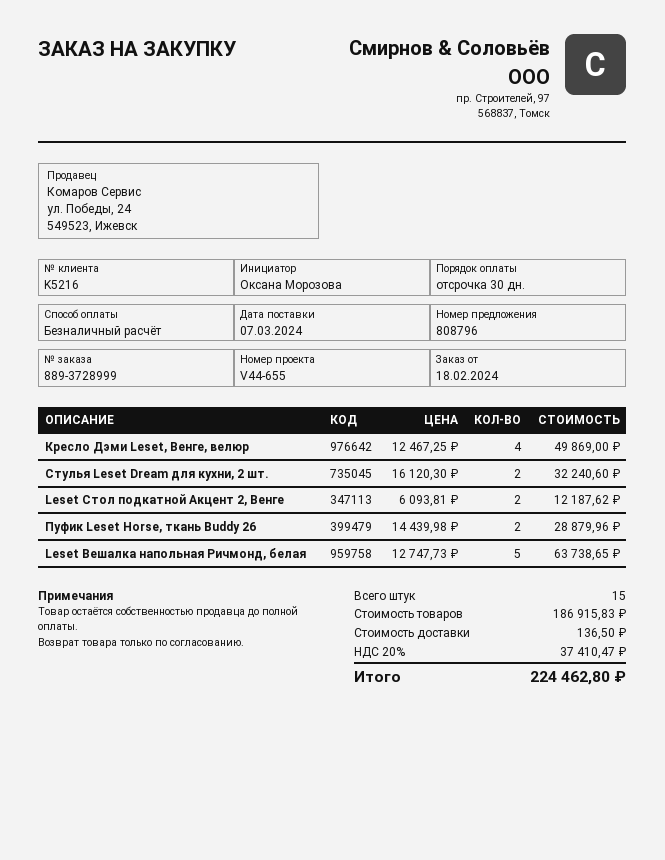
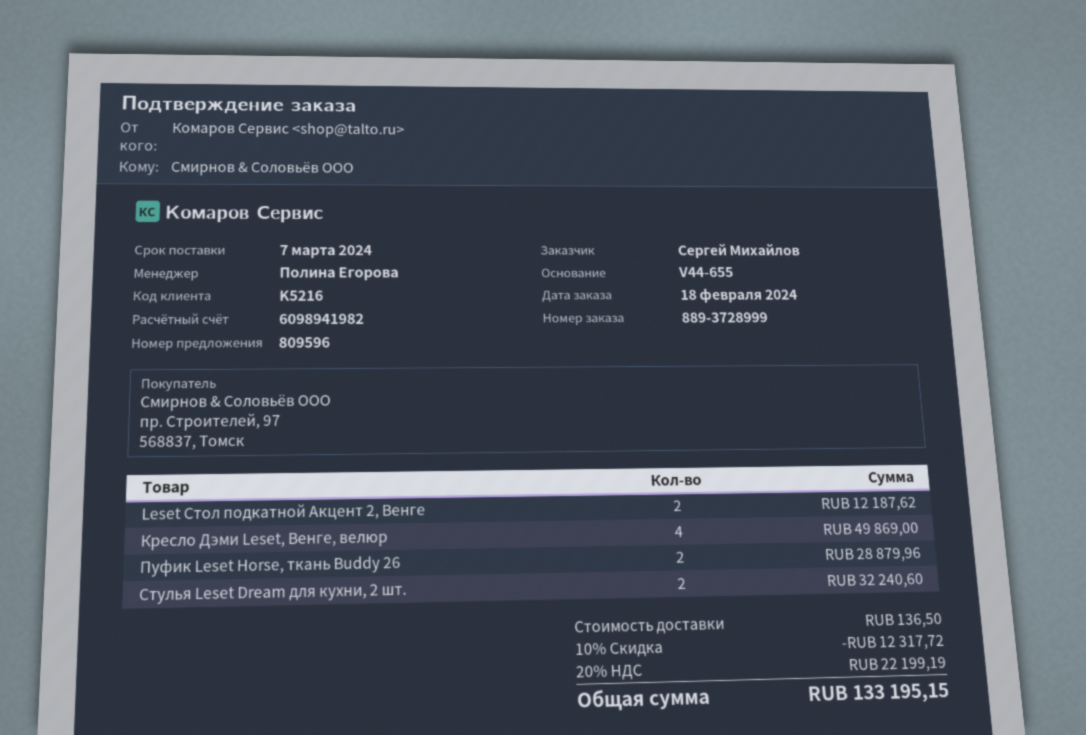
quote number: 808796 -> 809596
ordered by: Оксана Морозова -> Сергей Михайлов
Leset Вешалка напольная Ричмонд, белая: 5 for 63738.65 -> none
discount: none -> 10% = 12317.72
tax: 20% = 37410.47 -> 20% = 22199.19
total: 224462.80 -> 133195.15

